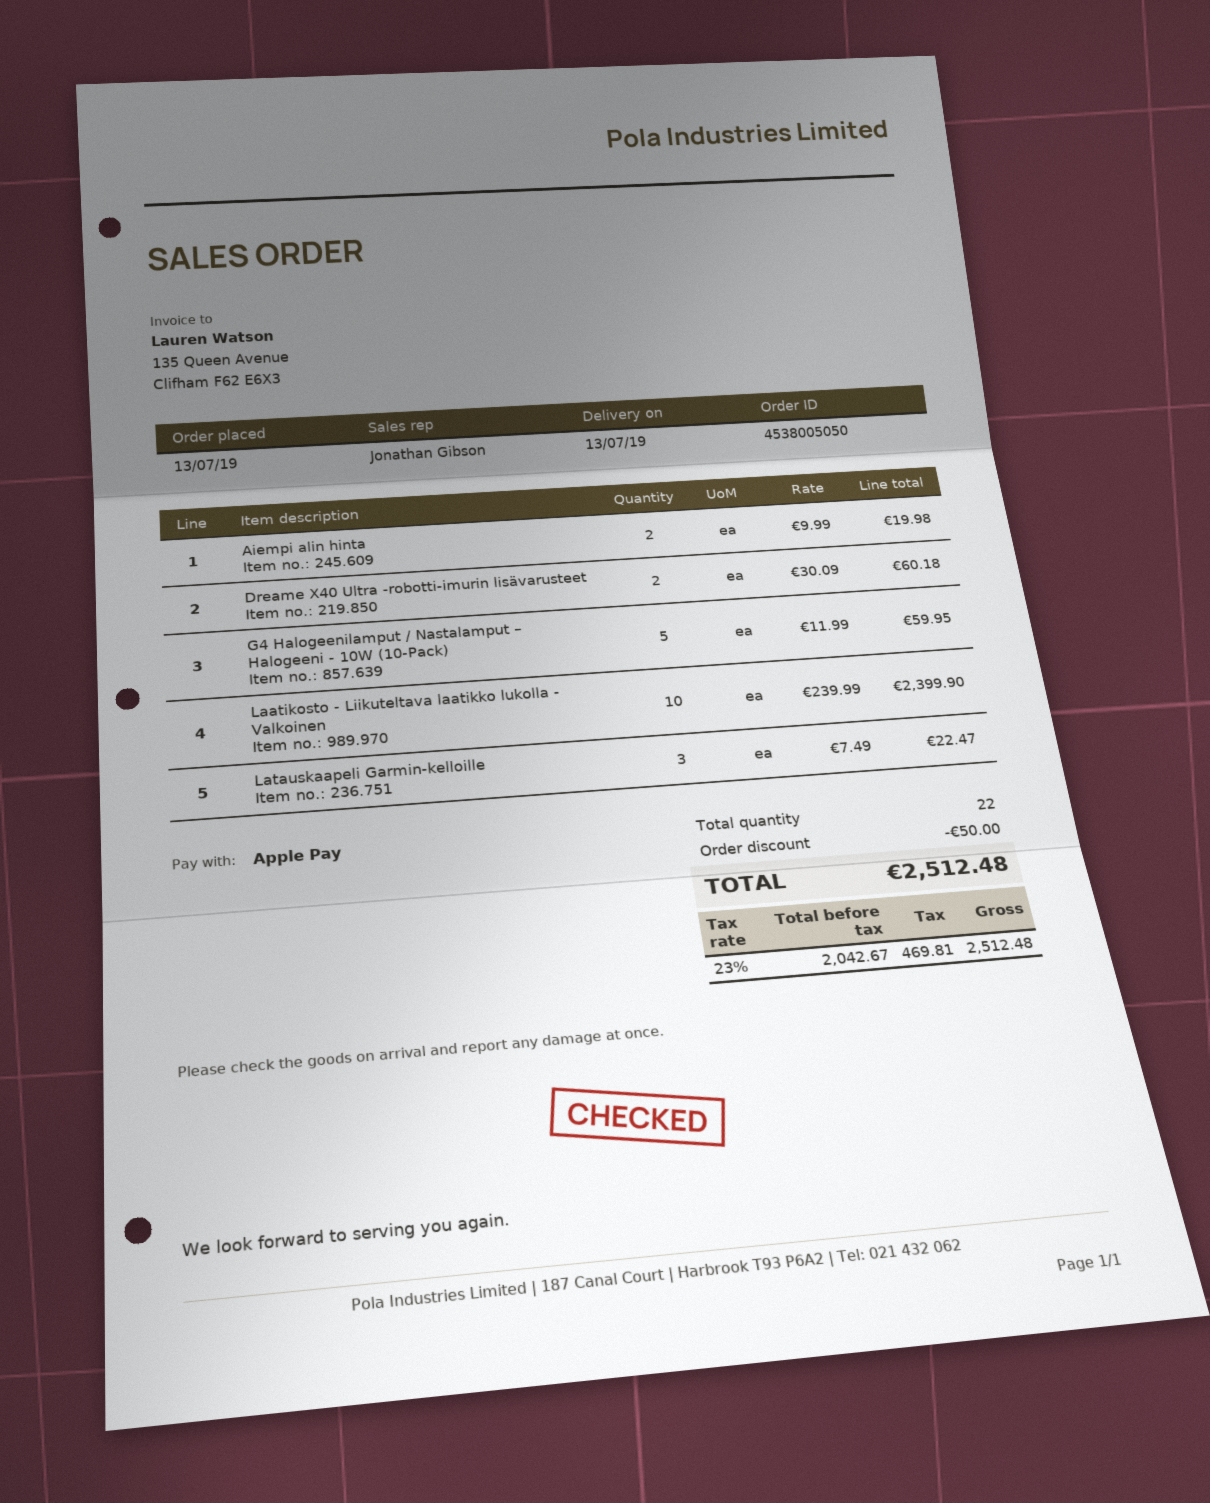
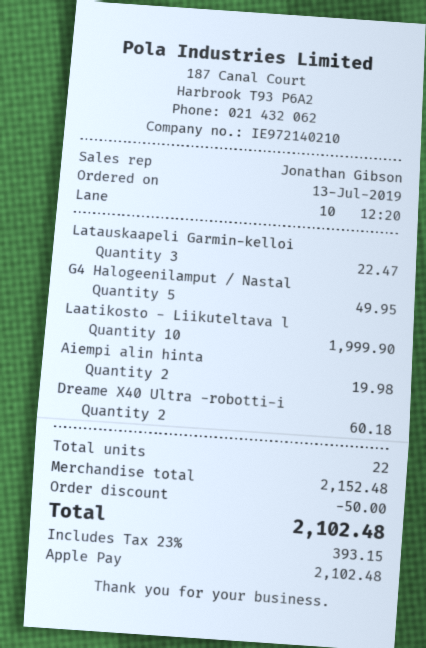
G4 Halogeenilamput / Nastalamput – Halogeeni - 10W (10-Pack): 5 for 59.95 -> 5 for 49.95
Laatikosto - Liikuteltava laatikko lukolla - Valkoinen: 10 for 2399.90 -> 10 for 1999.90
tax: 23% = 469.81 -> 23% = 393.15
total: 2512.48 -> 2102.48

